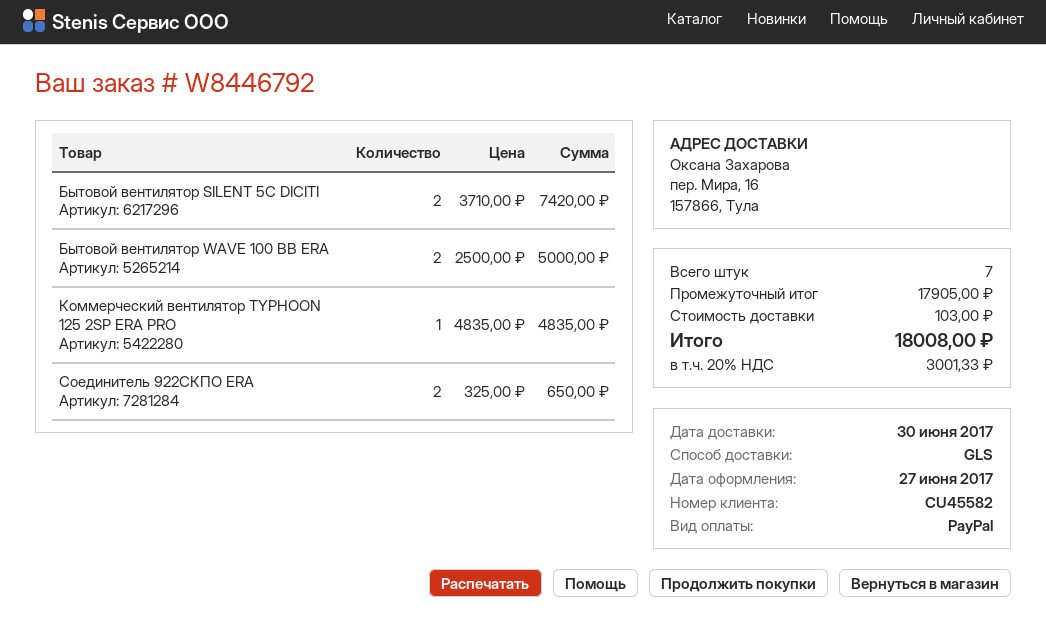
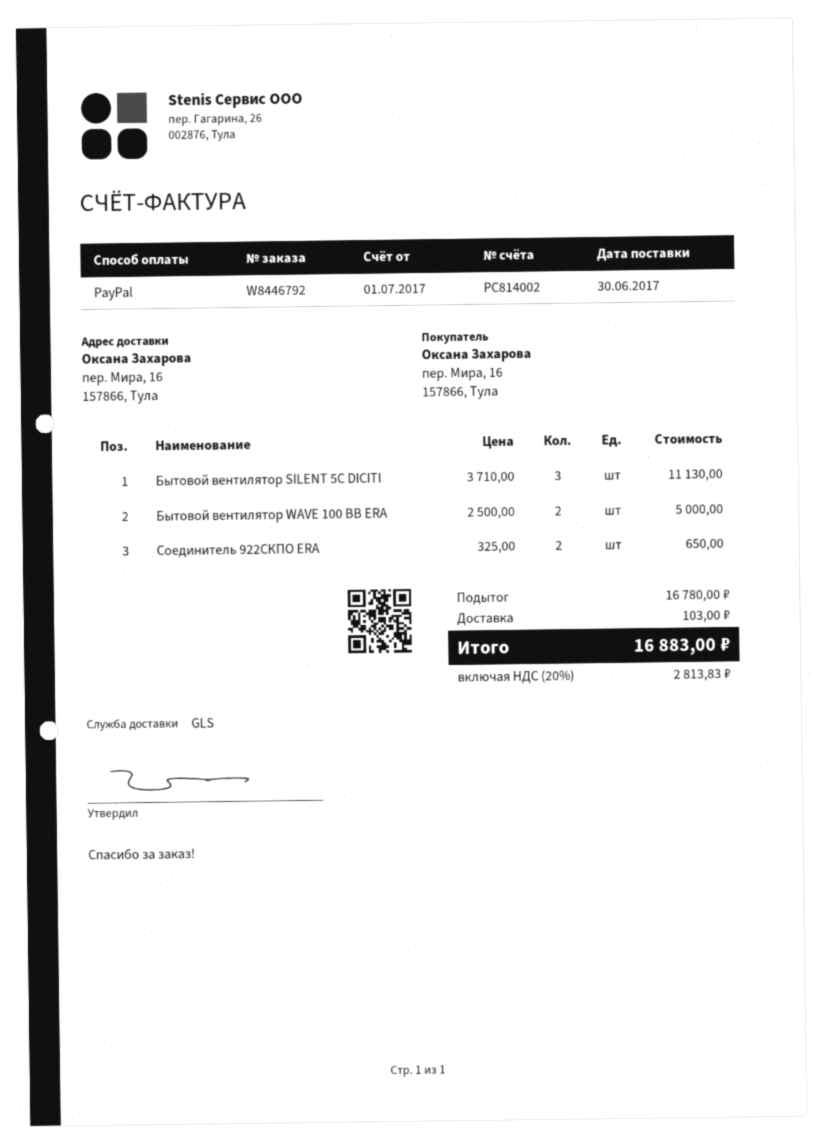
Бытовой вентилятор SILENT 5C DICITI: 2 x 3710.00 = 7420.00 -> 3 x 3710.00 = 11130.00
Коммерческий вентилятор TYPHOON 125 2SP ERA PRO: 1 x 4835.00 = 4835.00 -> none
subtotal: 17905.00 -> 16780.00
tax: 20% = 3001.33 -> 20% = 2813.83
total: 18008.00 -> 16883.00

